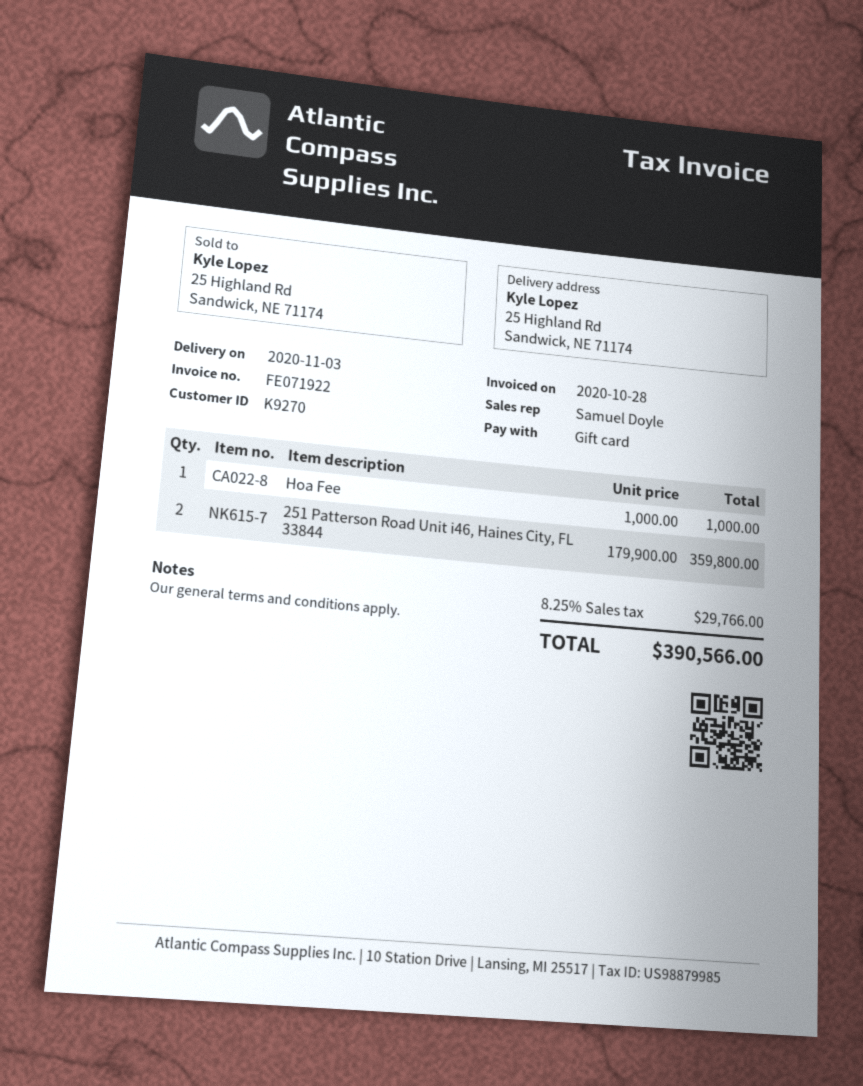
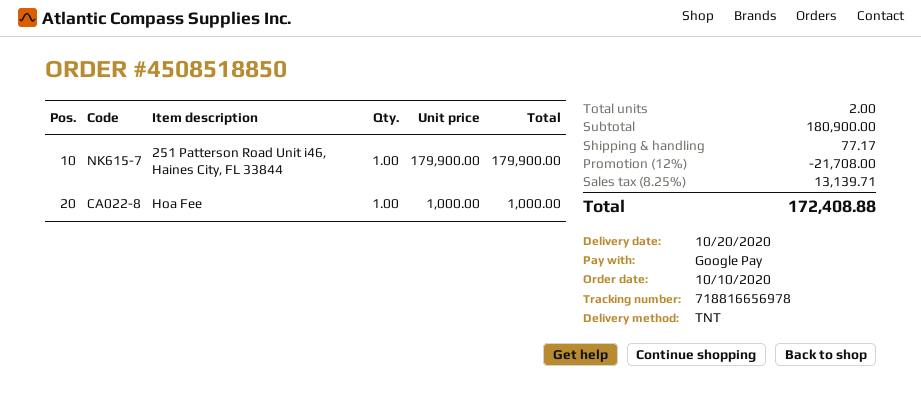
delivery date: 2020-11-03 -> 2020-10-20
payment method: gift card -> Google Pay
251 Patterson Road Unit i46, Haines City, FL 33844: 2 x 179900.00 = 359800.00 -> 1 x 179900.00 = 179900.00
discount: none -> 12% = 21708.00
shipping: none -> 77.17
tax: 8.25% = 29766.00 -> 8.25% = 13139.71
total: 390566.00 -> 172408.88

